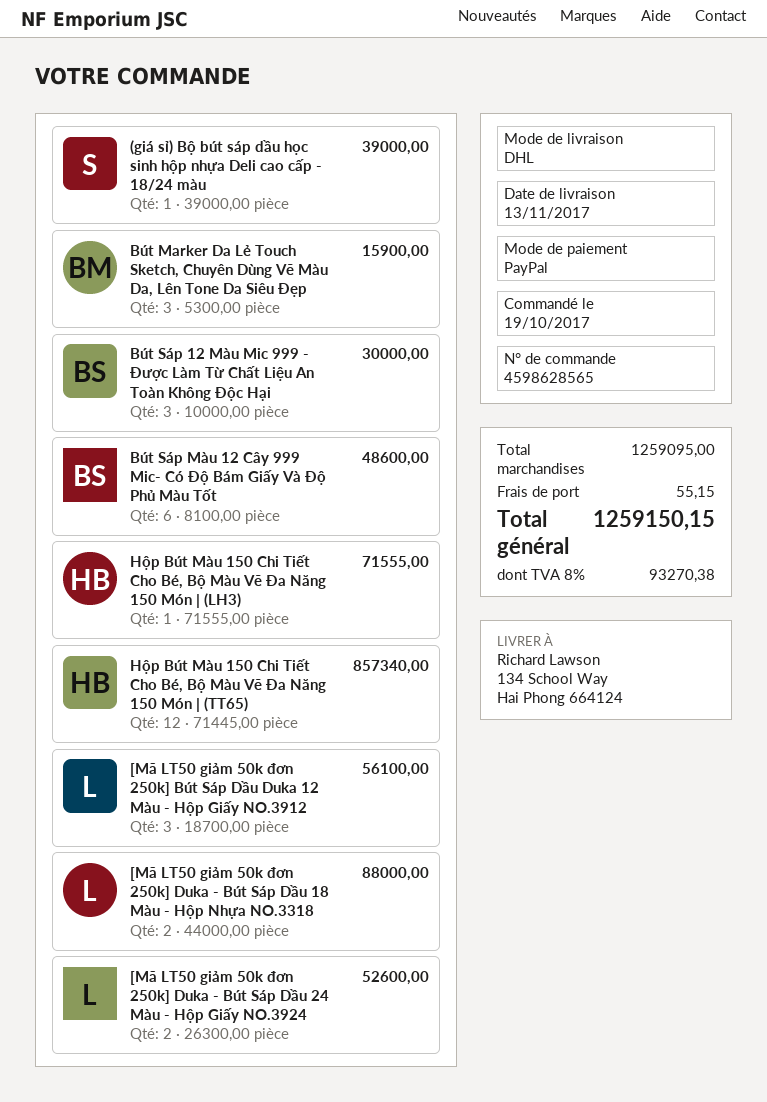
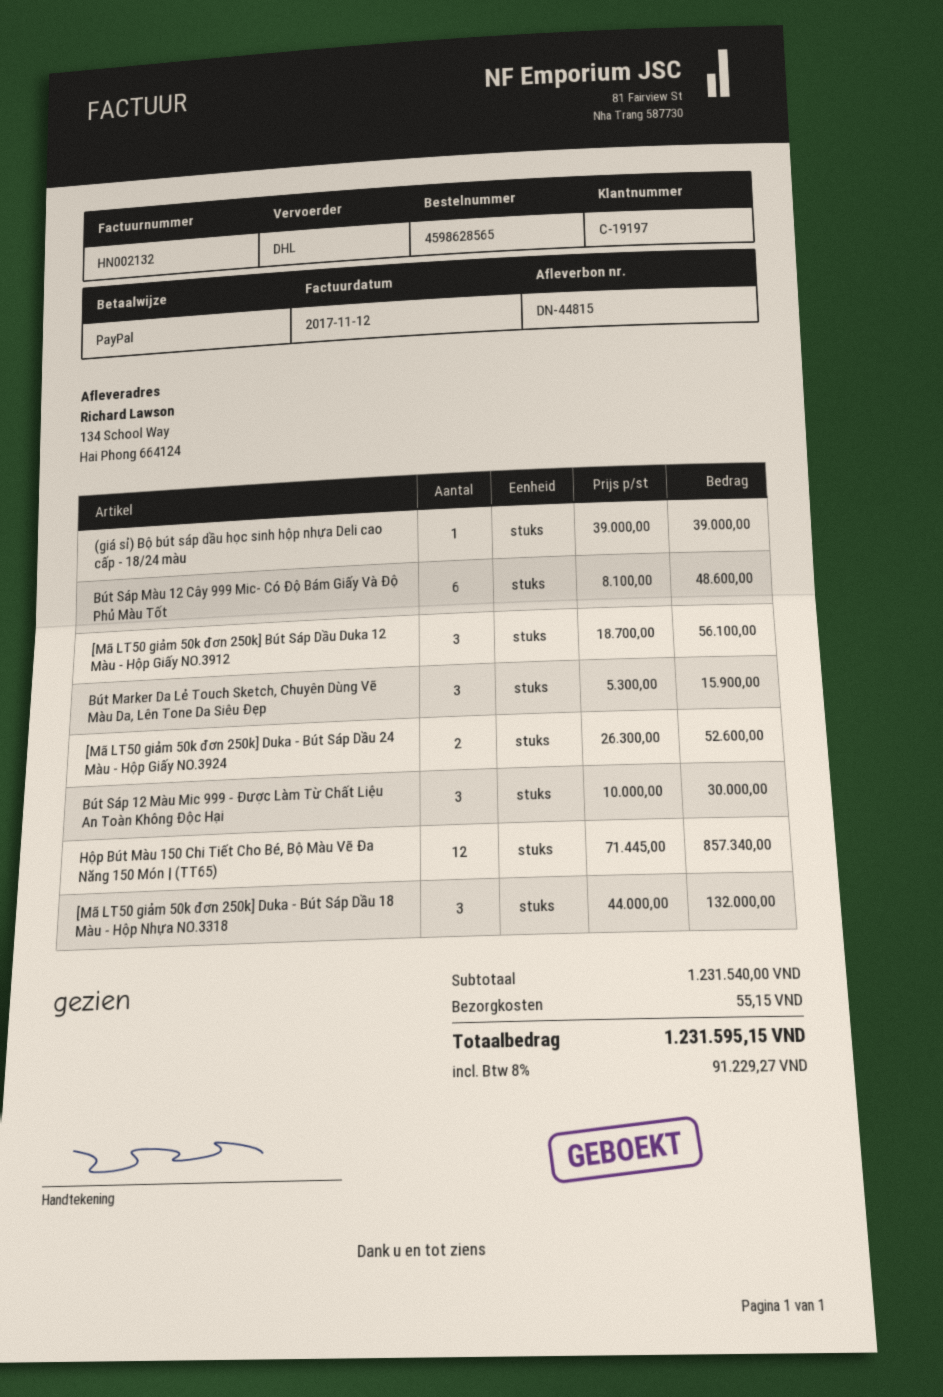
Hộp Bút Màu 150 Chi Tiết Cho Bé, Bộ Màu Vẽ Đa Năng 150 Món | (LH3): 1 x 71555.00 = 71555.00 -> none
[Mã LT50 giảm 50k đơn 250k] Duka - Bút Sáp Dầu 18 Màu - Hộp Nhựa NO.3318: 2 x 44000.00 = 88000.00 -> 3 x 44000.00 = 132000.00
subtotal: 1259095.00 -> 1231540.00
tax: 8% = 93270.38 -> 8% = 91229.27
total: 1259150.15 -> 1231595.15

